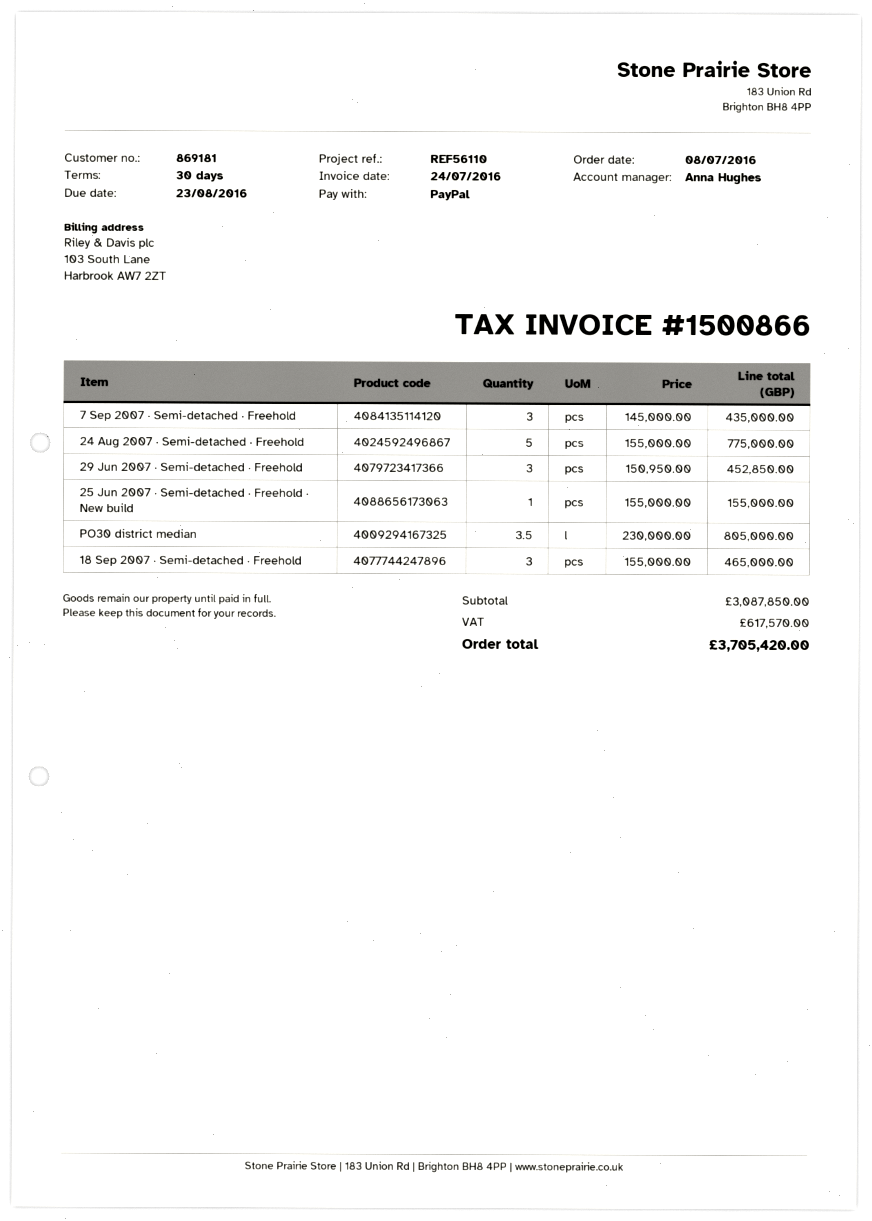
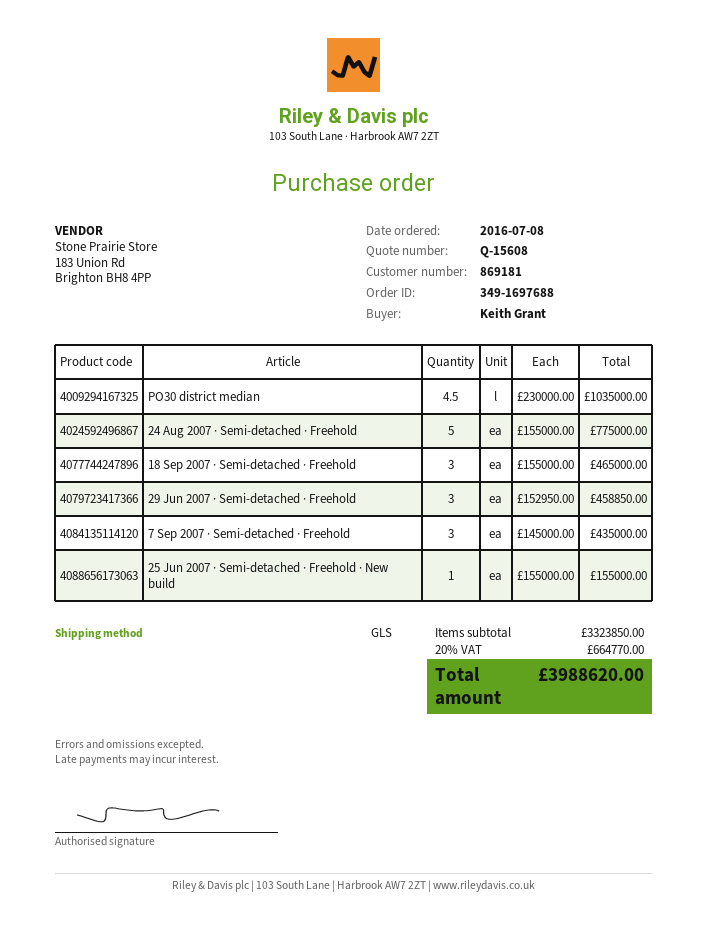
29 Jun 2007 · Semi-detached · Freehold: 3 x 150950.00 = 452850.00 -> 3 x 152950.00 = 458850.00
PO30 district median: 3.5 x 230000.00 = 805000.00 -> 4.5 x 230000.00 = 1035000.00
subtotal: 3087850.00 -> 3323850.00
tax: 617570.00 -> 664770.00
total: 3705420.00 -> 3988620.00

